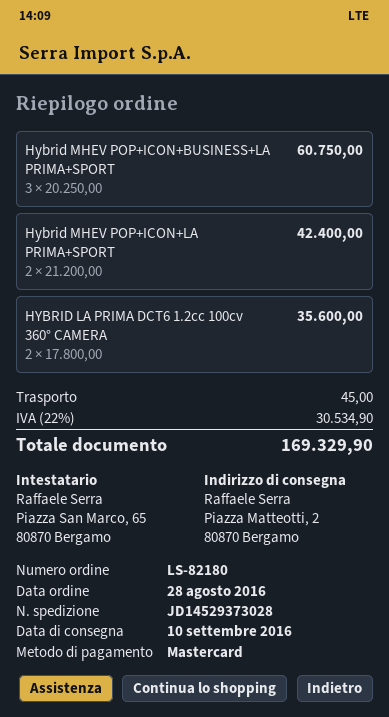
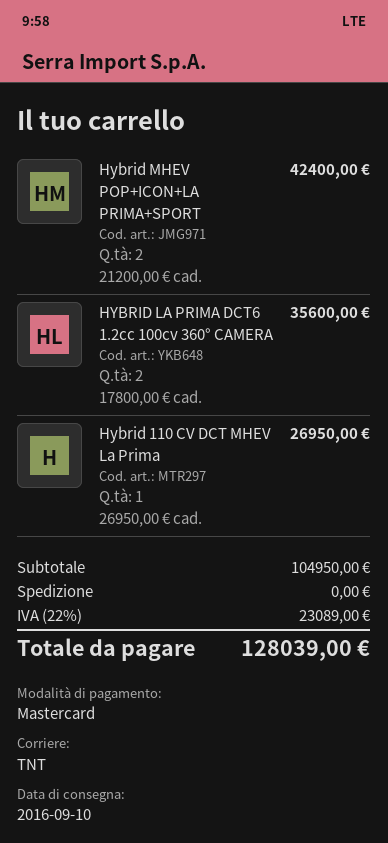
Hybrid MHEV POP+ICON+BUSINESS+LA PRIMA+SPORT: 3 x 20250.00 = 60750.00 -> none
Hybrid 110 CV DCT MHEV La Prima: none -> 1 x 26950.00 = 26950.00
shipping: 45.00 -> 0.00
tax: 22% = 30534.90 -> 22% = 23089.00
total: 169329.90 -> 128039.00

